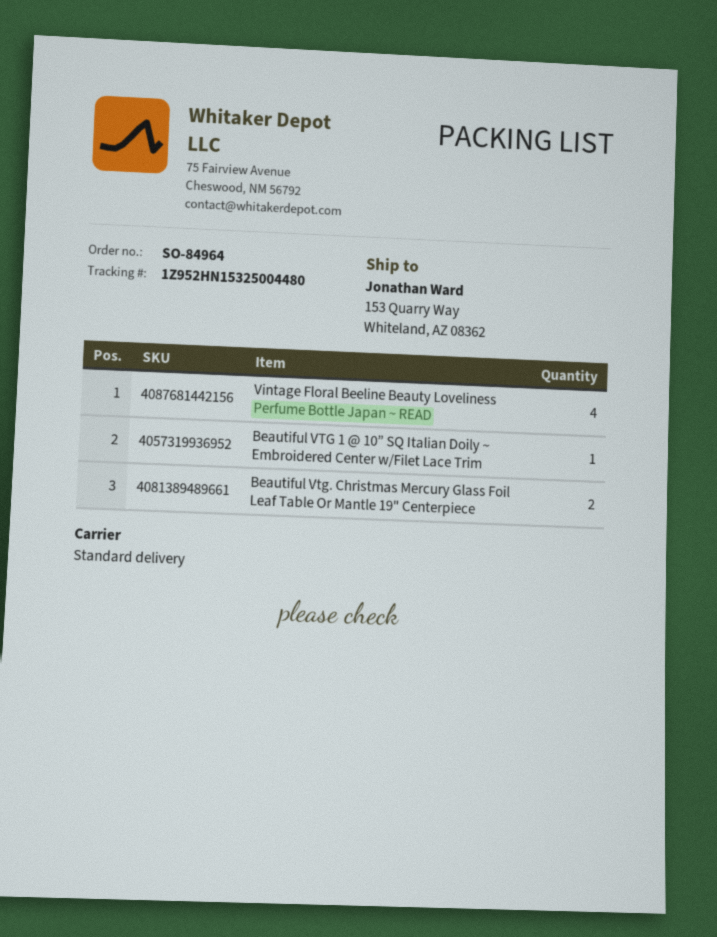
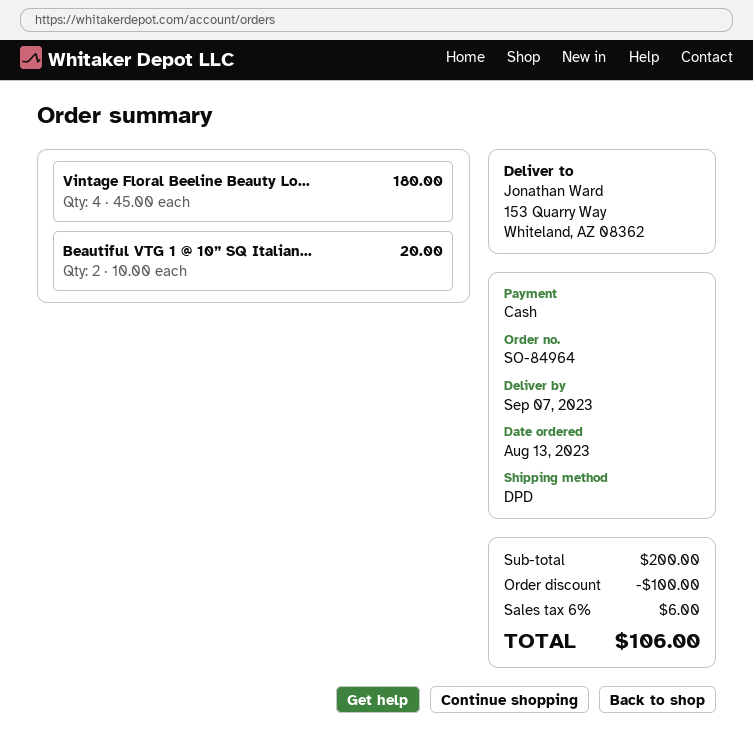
shipping method: standard -> DPD
Beautiful VTG 1 @ 10” SQ Italian Doily ~ Embroidered Center w/Filet Lace Trim: 1 -> 2
Beautiful Vtg. Christmas Mercury Glass Foil Leaf Table Or Mantle 19" Centerpiece: 2 -> none

